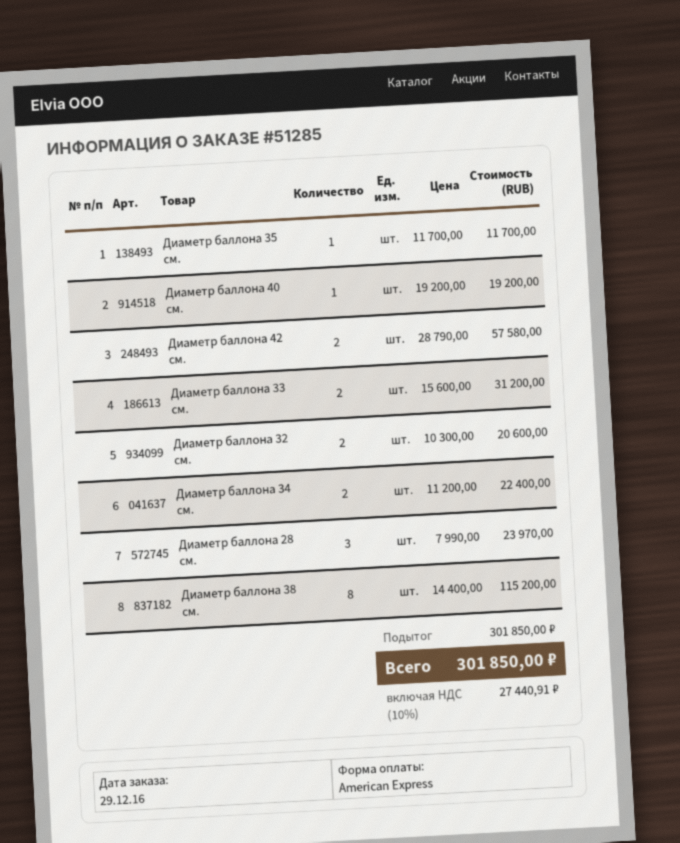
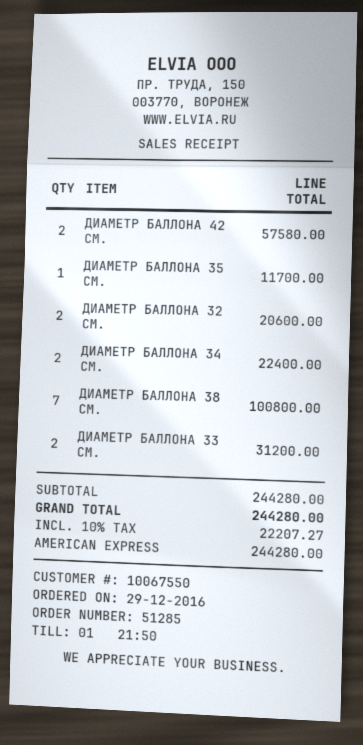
Диаметр баллона 40 см.: 1 for 19200.00 -> none
Диаметр баллона 28 см.: 3 for 23970.00 -> none
Диаметр баллона 38 см.: 8 for 115200.00 -> 7 for 100800.00
subtotal: 301850.00 -> 244280.00
tax: 10% = 27440.91 -> 10% = 22207.27
total: 301850.00 -> 244280.00

